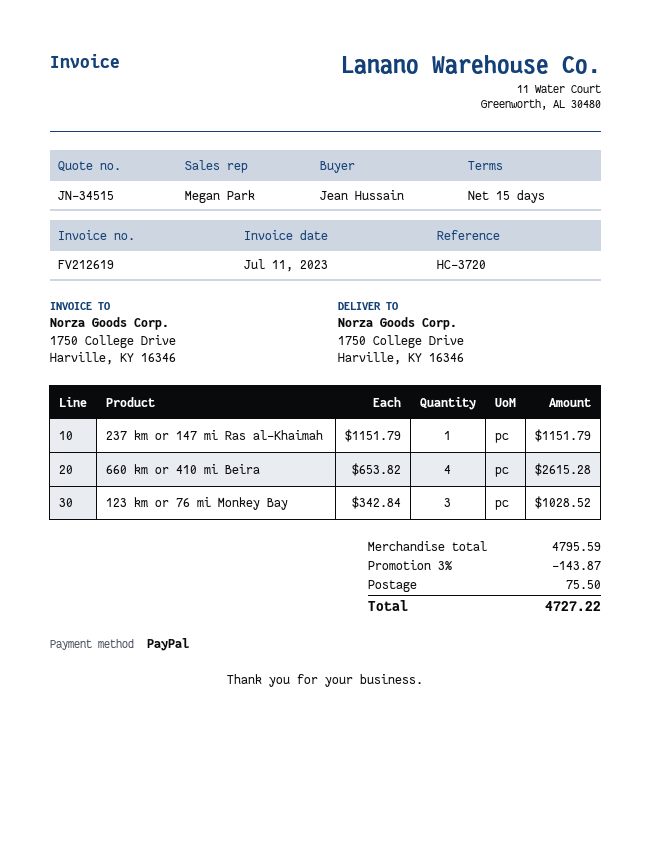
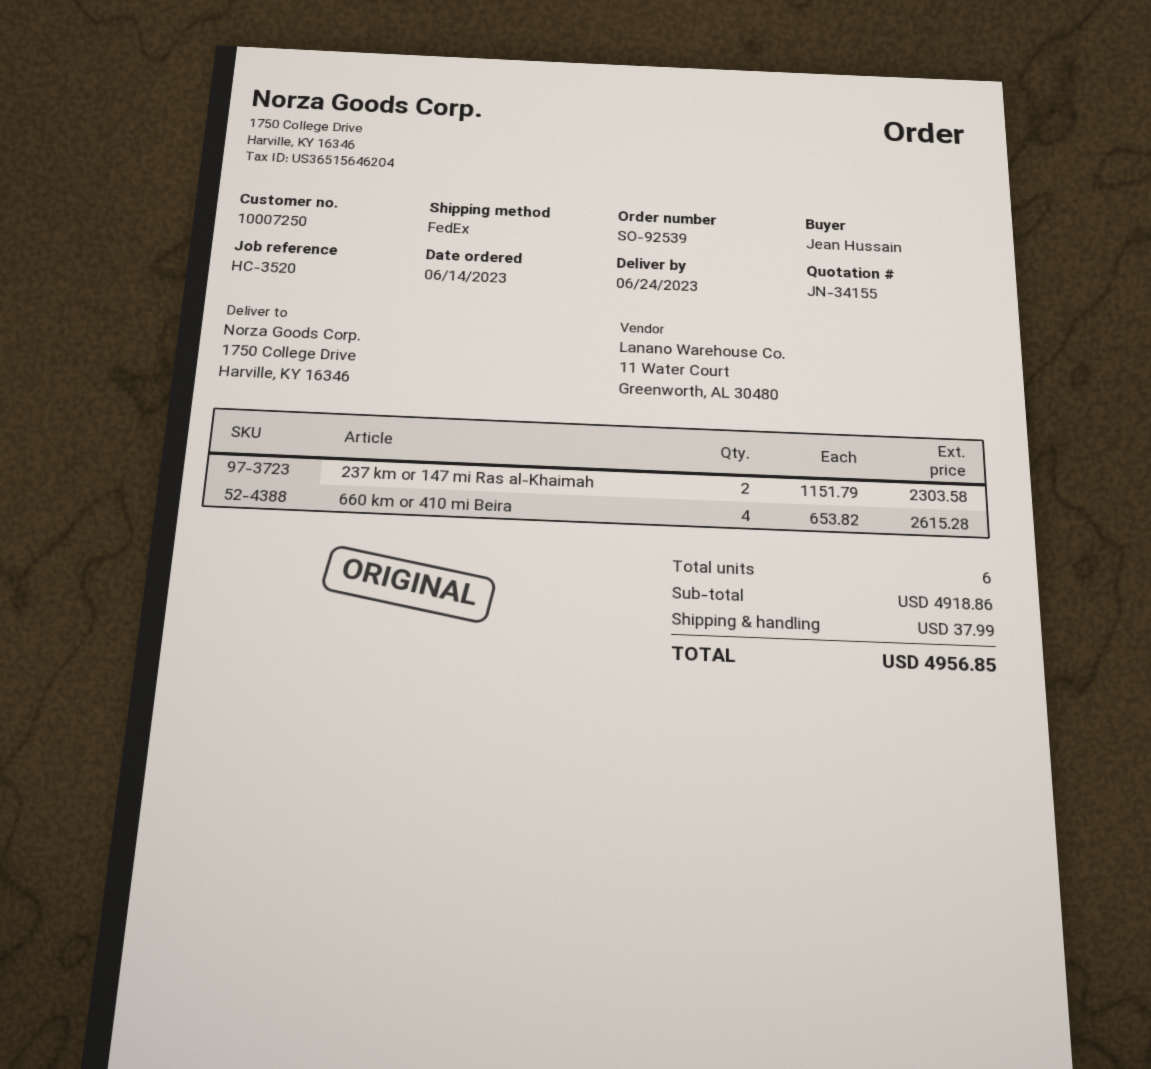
quote number: JN-34515 -> JN-34155
reference: HC-3720 -> HC-3520
237 km or 147 mi Ras al-Khaimah: 1 x 1151.79 = 1151.79 -> 2 x 1151.79 = 2303.58
123 km or 76 mi Monkey Bay: 3 x 342.84 = 1028.52 -> none
subtotal: 4795.59 -> 4918.86
discount: 3% = 143.87 -> none
shipping: 75.50 -> 37.99
total: 4727.22 -> 4956.85

